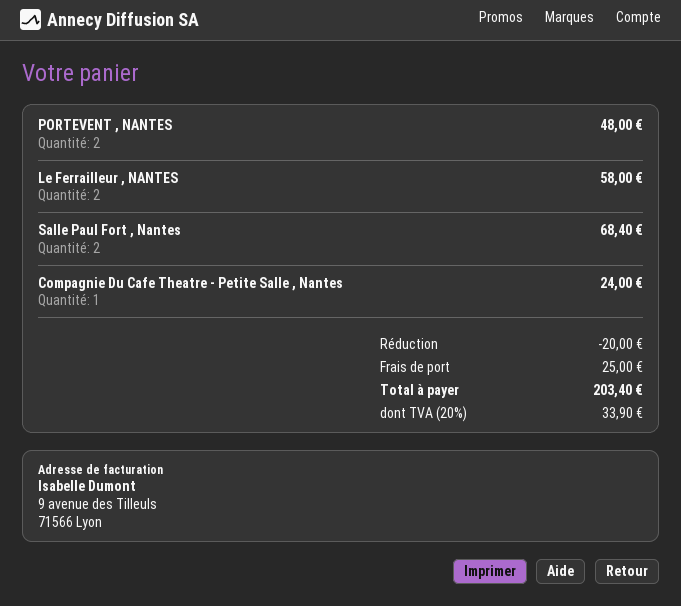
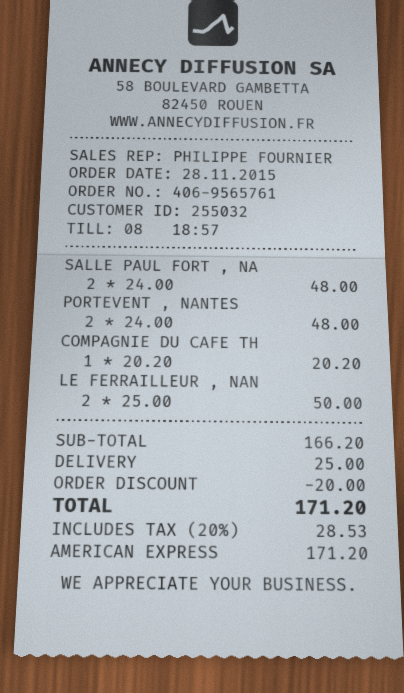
Le Ferrailleur , NANTES: 2 for 58.00 -> 2 for 50.00
Salle Paul Fort , Nantes: 2 for 68.40 -> 2 for 48.00
Compagnie Du Cafe Theatre - Petite Salle , Nantes: 1 for 24.00 -> 1 for 20.20
tax: 20% = 33.90 -> 20% = 28.53
total: 203.40 -> 171.20

